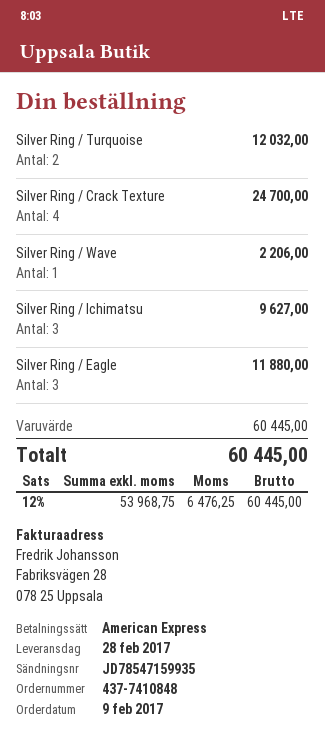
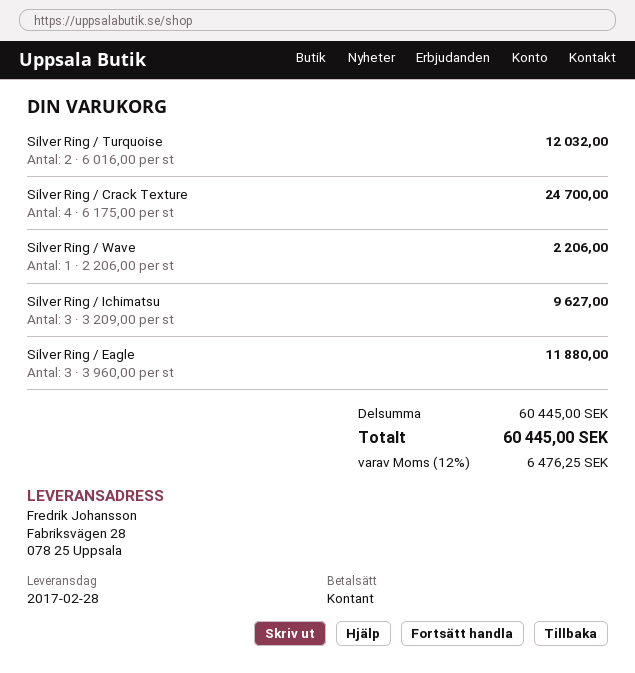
payment method: American Express -> cash

